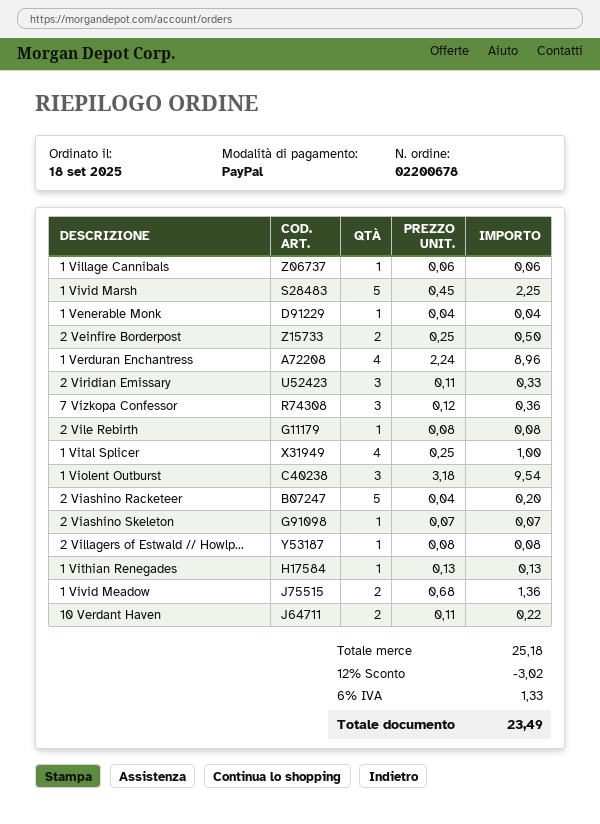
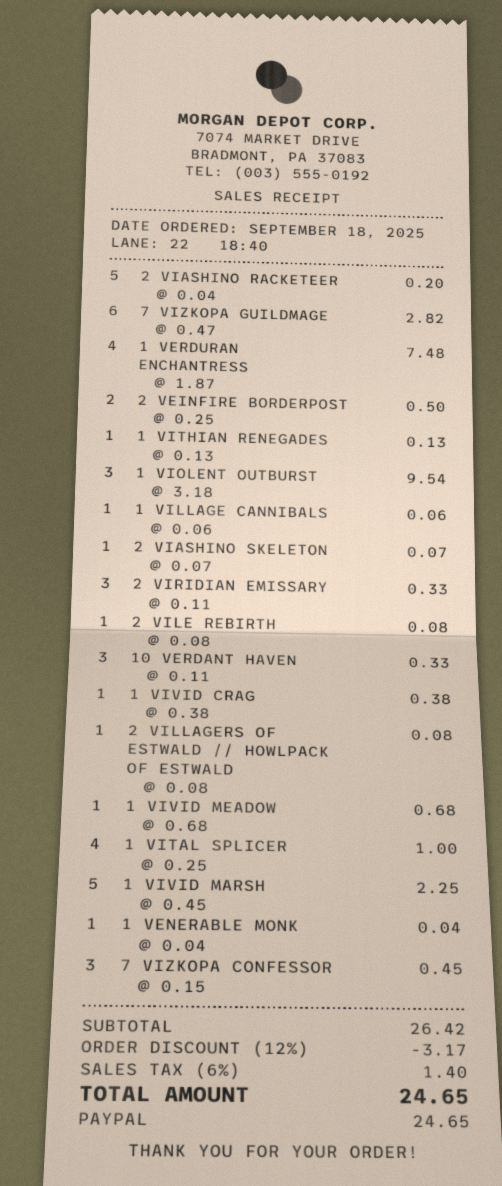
1 Verduran Enchantress: 4 x 2.24 = 8.96 -> 4 x 1.87 = 7.48
7 Vizkopa Confessor: 3 x 0.12 = 0.36 -> 3 x 0.15 = 0.45
1 Vivid Meadow: 2 x 0.68 = 1.36 -> 1 x 0.68 = 0.68
10 Verdant Haven: 2 x 0.11 = 0.22 -> 3 x 0.11 = 0.33
7 VIZKOPA GUILDMAGE: none -> 6 x 0.47 = 2.82
1 VIVID CRAG: none -> 1 x 0.38 = 0.38
subtotal: 25.18 -> 26.42
discount: 12% = 3.02 -> 12% = 3.17
tax: 6% = 1.33 -> 6% = 1.40
total: 23.49 -> 24.65

